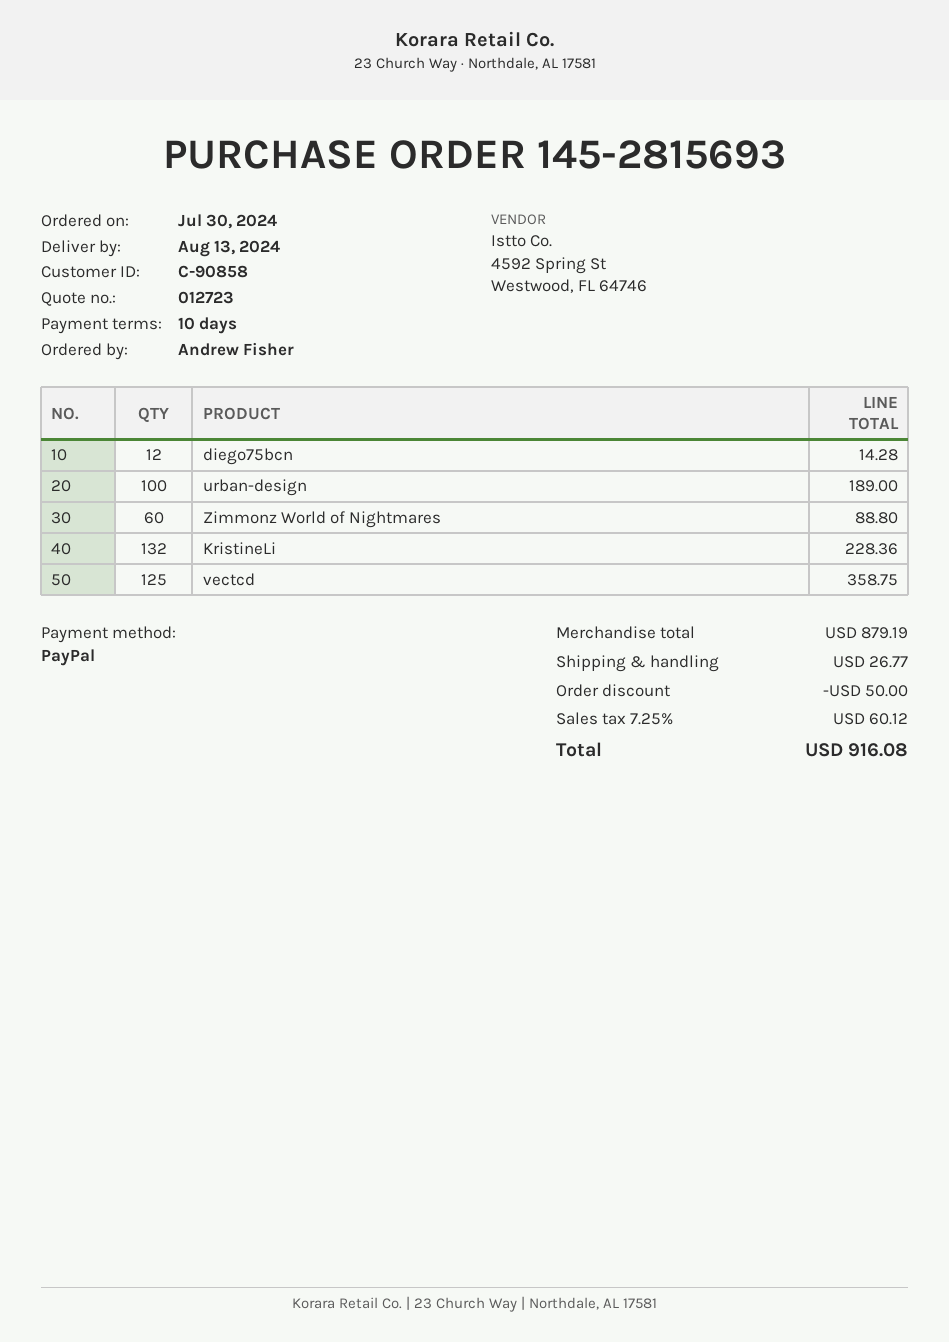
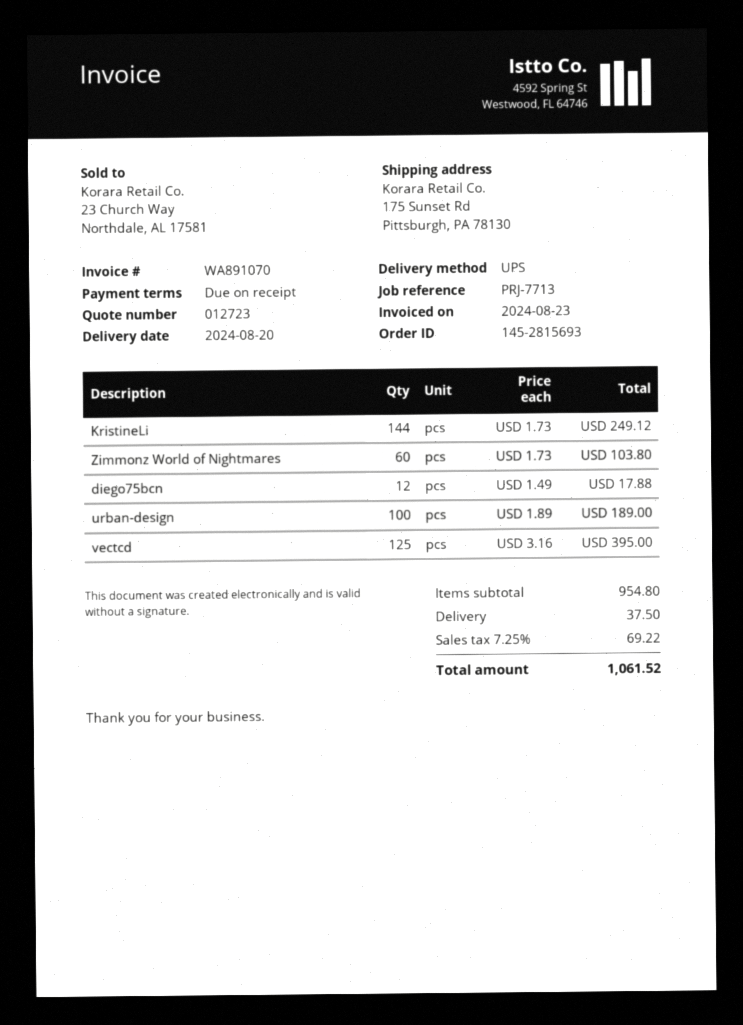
delivery date: 2024-08-13 -> 2024-08-20
payment terms: 10 days -> on receipt
diego75bcn: 12 for 14.28 -> 12 for 17.88
Zimmonz World of Nightmares: 60 for 88.80 -> 60 for 103.80
KristineLi: 132 for 228.36 -> 144 for 249.12
vectcd: 125 for 358.75 -> 125 for 395.00
subtotal: 879.19 -> 954.80
discount: 50.00 -> none
shipping: 26.77 -> 37.50
tax: 7.25% = 60.12 -> 7.25% = 69.22
total: 916.08 -> 1061.52

